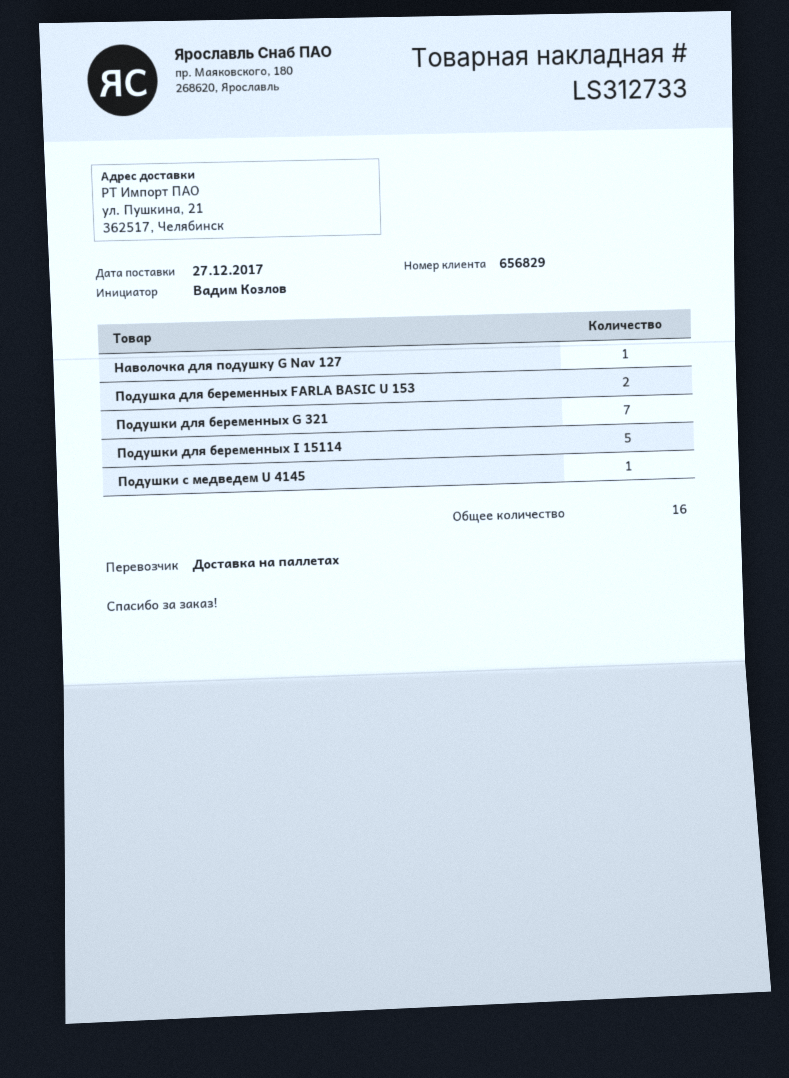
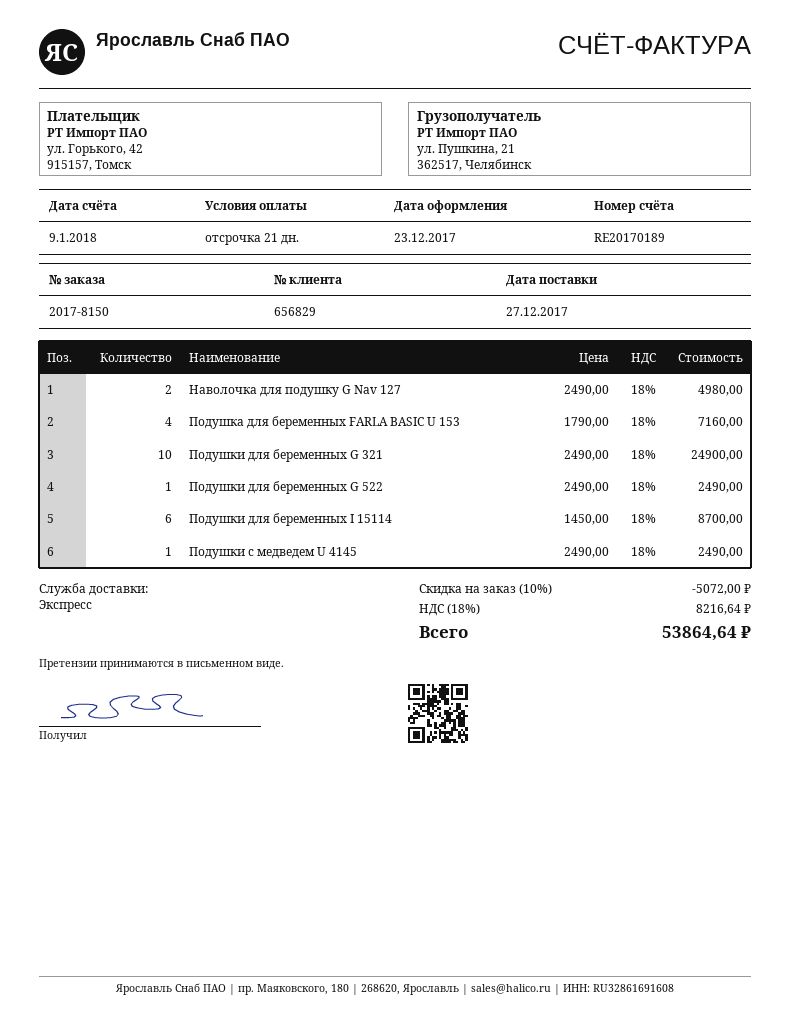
shipping method: pallet freight -> express
Наволочка для подушку G Nav 127: 1 -> 2
Подушка для беременных FARLA BASIC U 153: 2 -> 4
Подушки для беременных G 321: 7 -> 10
Подушки для беременных I 15114: 5 -> 6
Подушки для беременных G 522: none -> 1

